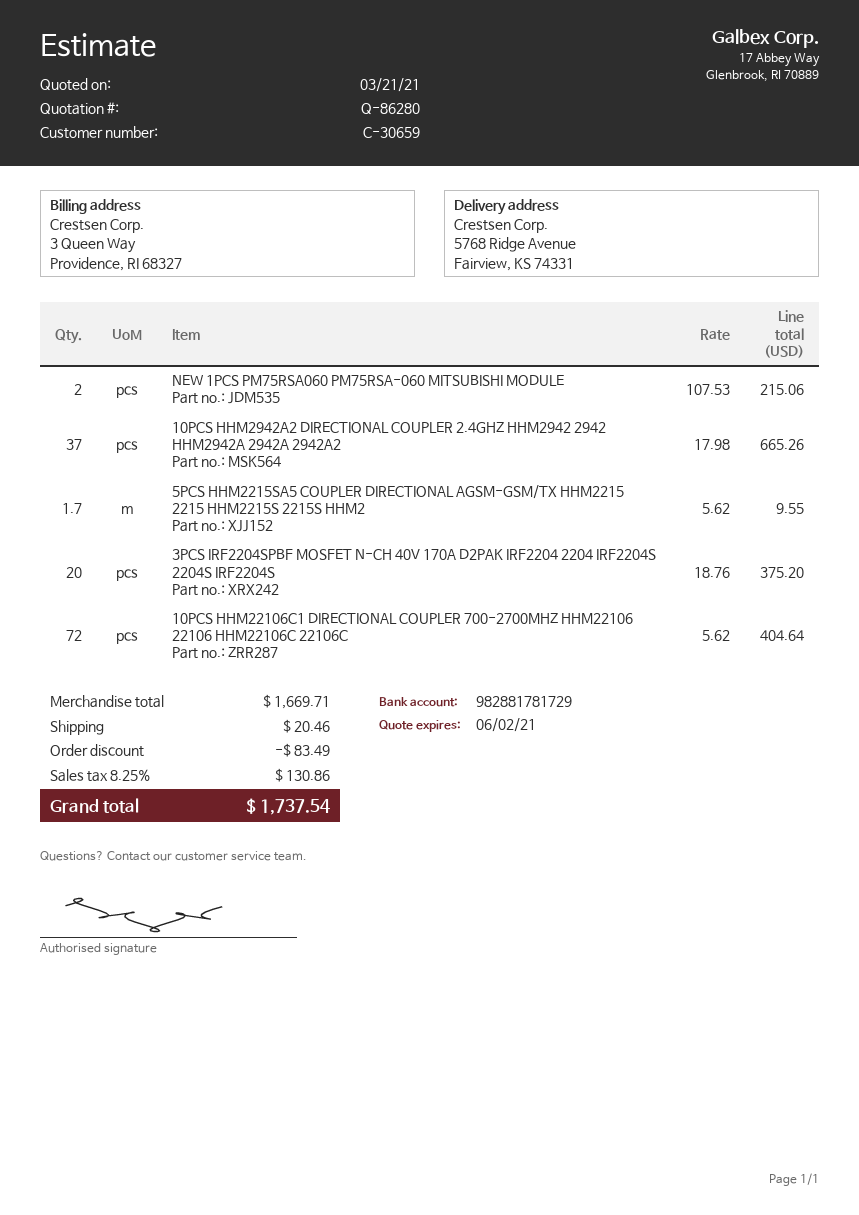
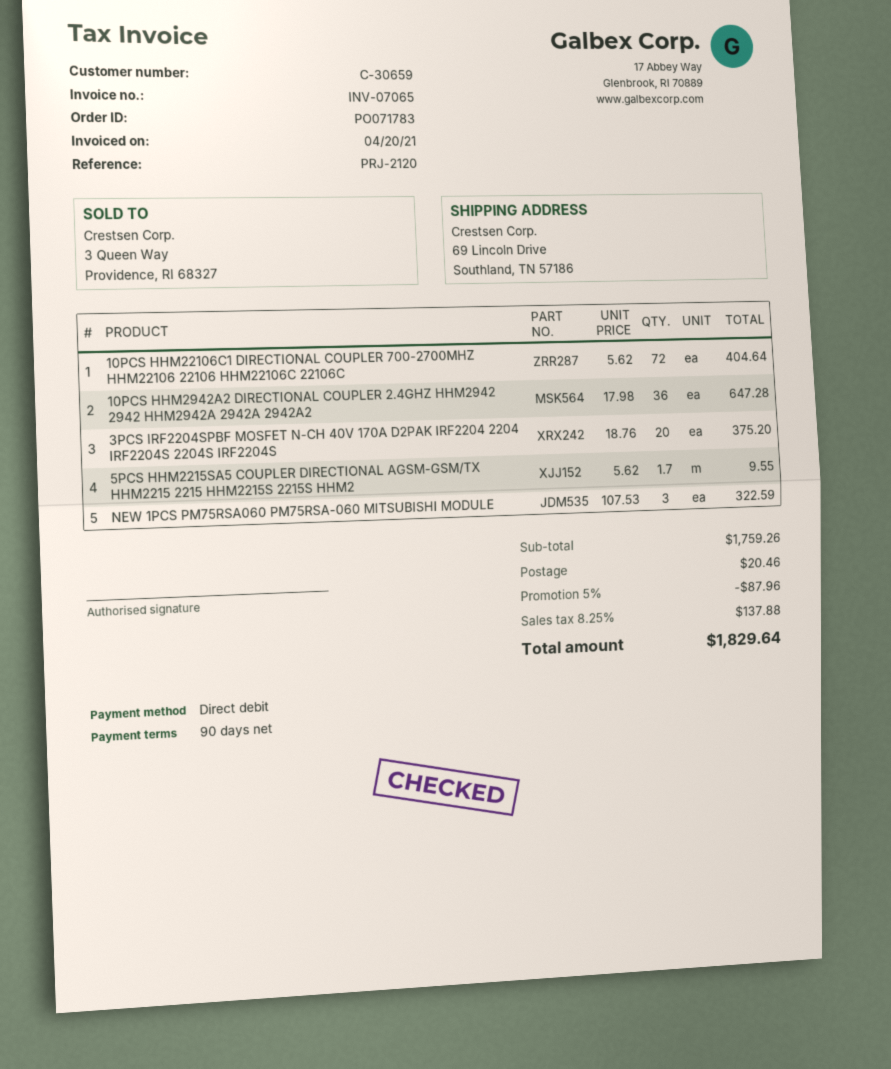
ship to: 5768 Ridge Avenue, Fairview, KS 74331 -> 69 Lincoln Drive, Southland, TN 57186
NEW 1PCS PM75RSA060 PM75RSA-060 MITSUBISHI MODULE: 2 x 107.53 = 215.06 -> 3 x 107.53 = 322.59
10PCS HHM2942A2 DIRECTIONAL COUPLER 2.4GHZ HHM2942 2942 HHM2942A 2942A 2942A2: 37 x 17.98 = 665.26 -> 36 x 17.98 = 647.28
subtotal: 1669.71 -> 1759.26
discount: 83.49 -> 87.96
tax: 8.25% = 130.86 -> 8.25% = 137.88
total: 1737.54 -> 1829.64

